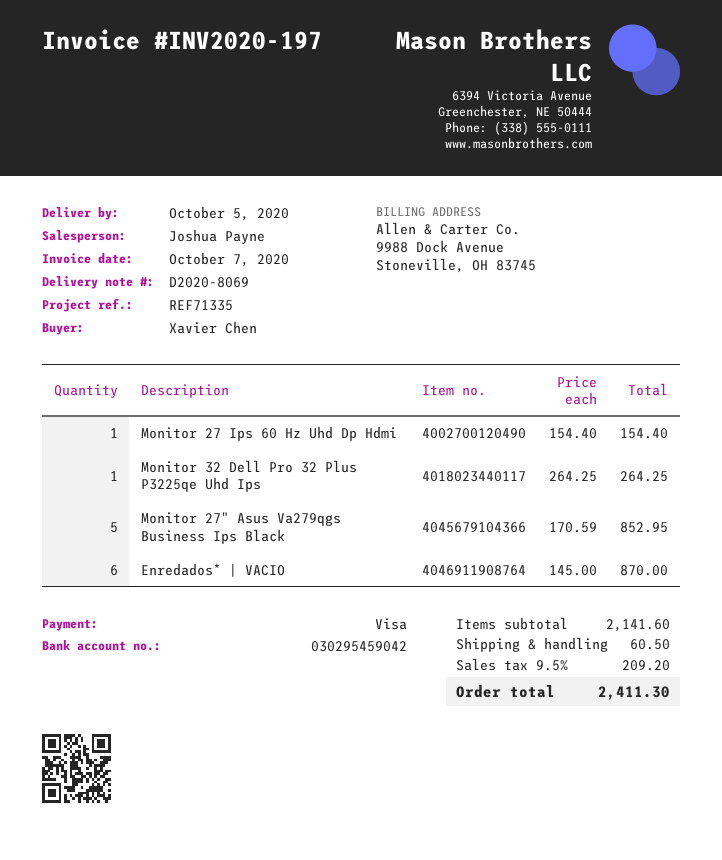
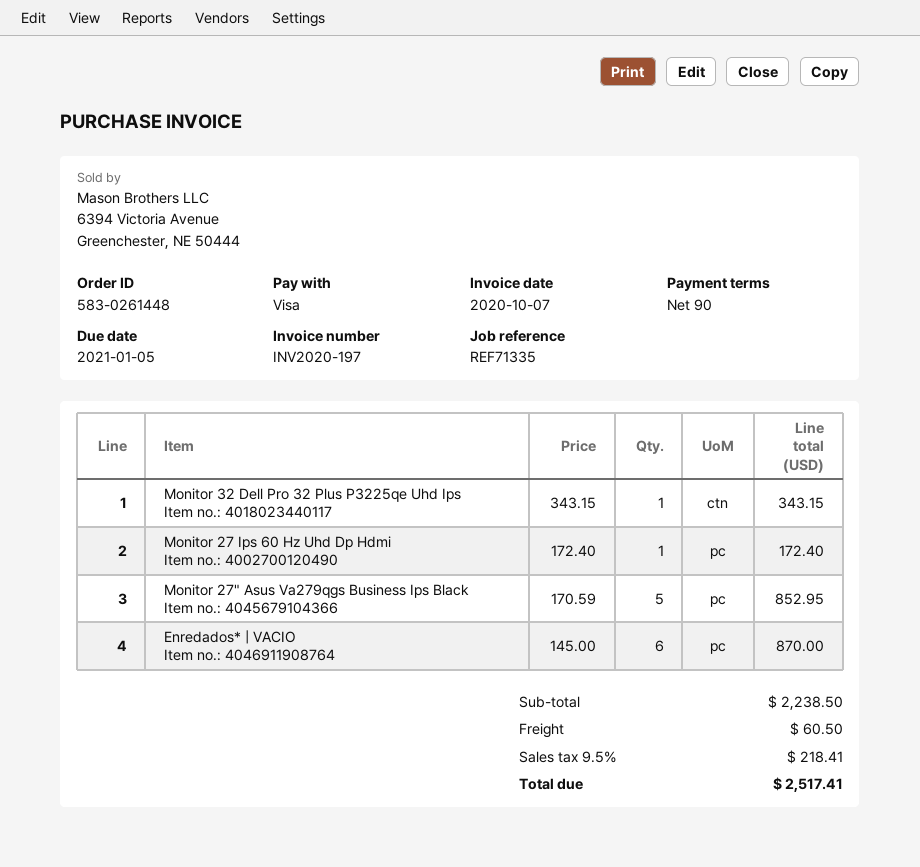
Monitor 27 Ips 60 Hz Uhd Dp Hdmi: 1 x 154.40 = 154.40 -> 1 x 172.40 = 172.40
Monitor 32 Dell Pro 32 Plus P3225qe Uhd Ips: 1 x 264.25 = 264.25 -> 1 x 343.15 = 343.15
subtotal: 2141.60 -> 2238.50
tax: 9.5% = 209.20 -> 9.5% = 218.41
total: 2411.30 -> 2517.41

